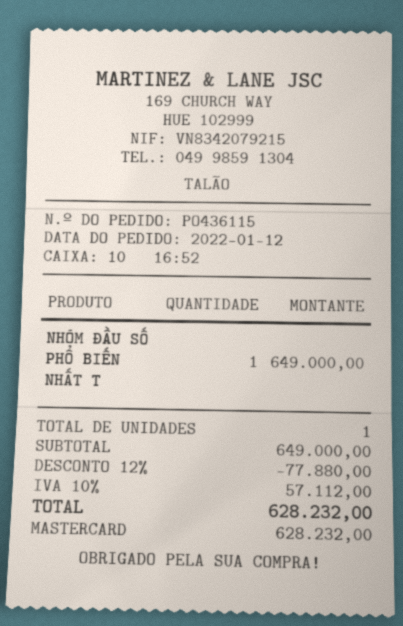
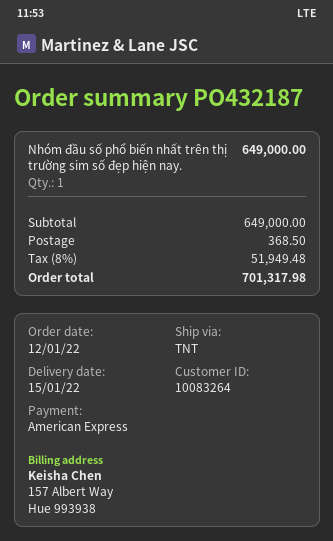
order number: PO436115 -> PO432187
payment method: Mastercard -> American Express
discount: 12% = 77880.00 -> none
shipping: none -> 368.50
tax: 10% = 57112.00 -> 8% = 51949.48
total: 628232.00 -> 701317.98

